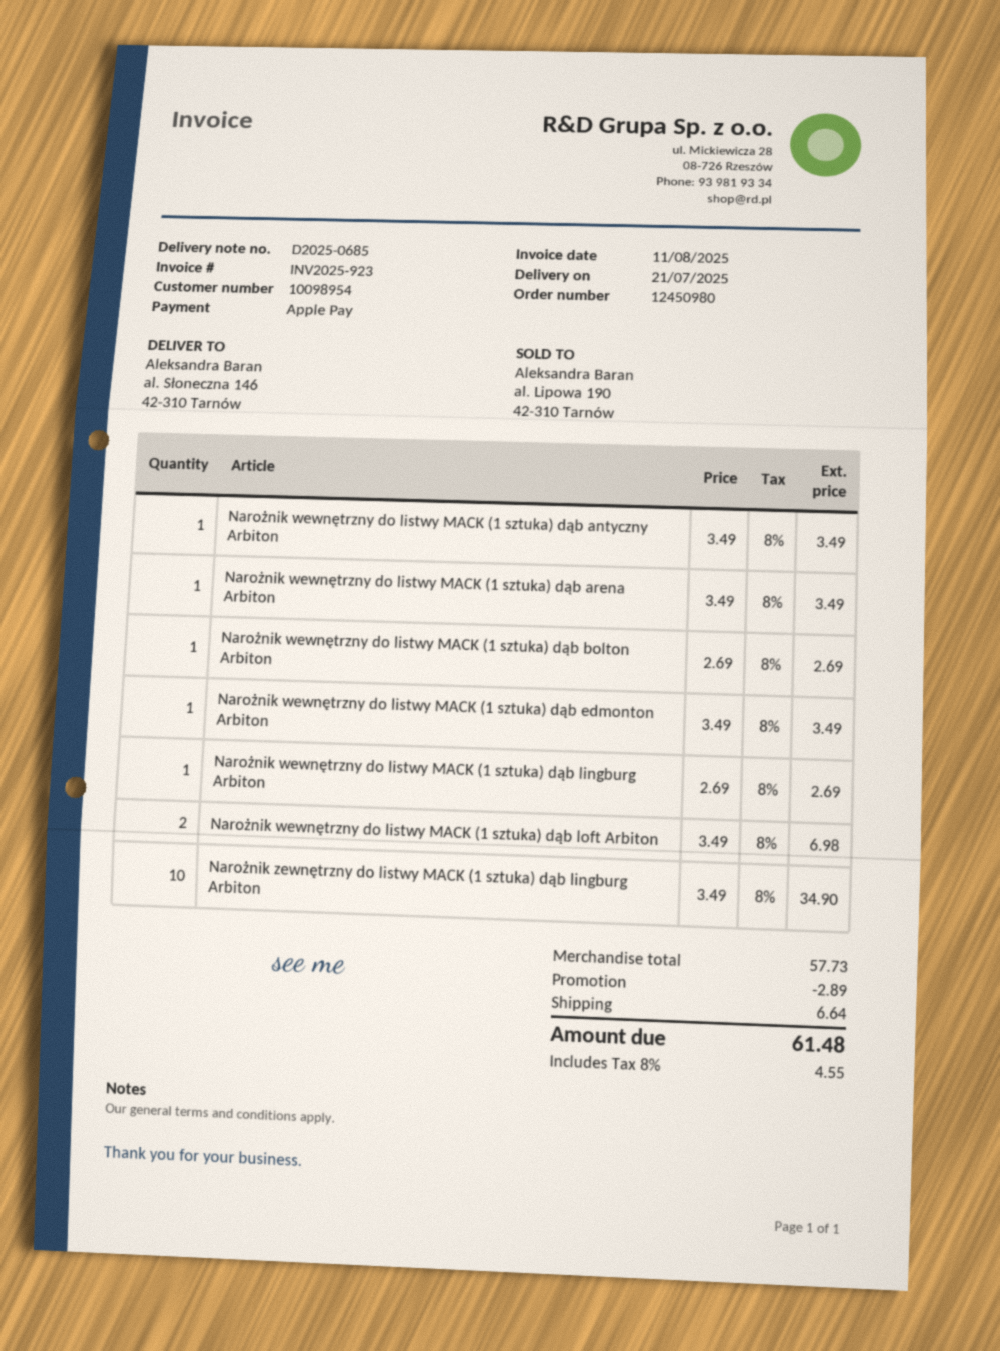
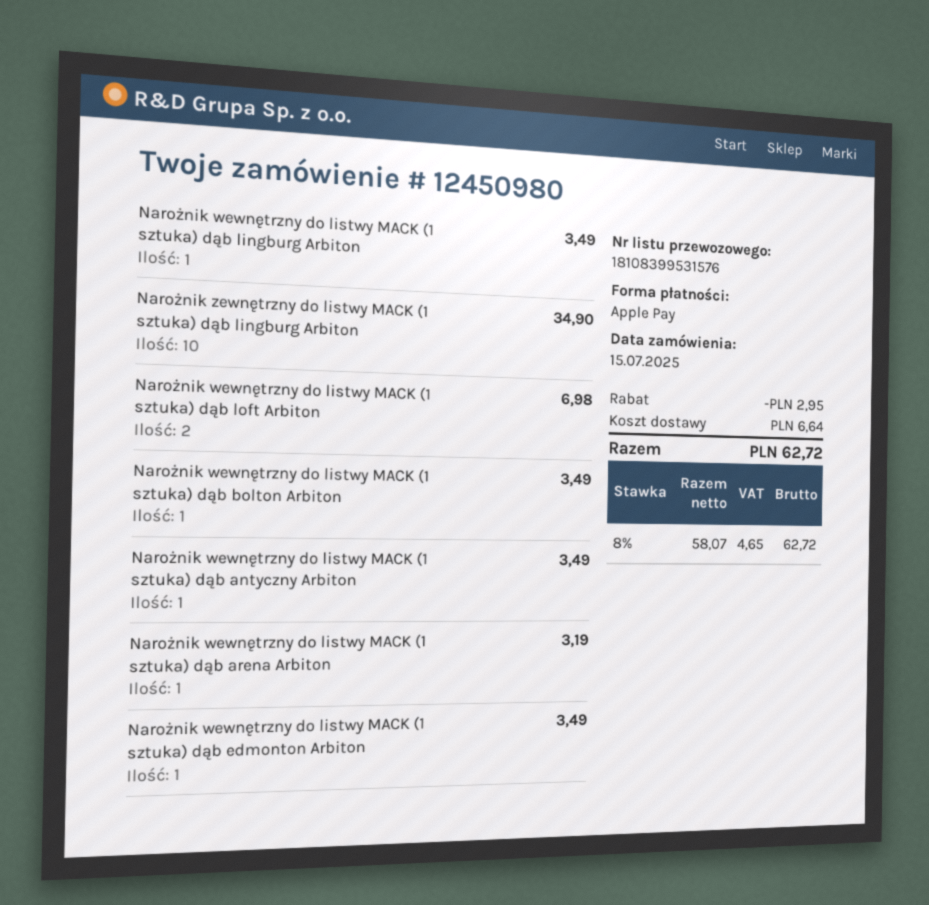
Narożnik wewnętrzny do listwy MACK (1 sztuka) dąb arena Arbiton: 1 for 3.49 -> 1 for 3.19
Narożnik wewnętrzny do listwy MACK (1 sztuka) dąb bolton Arbiton: 1 for 2.69 -> 1 for 3.49
Narożnik wewnętrzny do listwy MACK (1 sztuka) dąb lingburg Arbiton: 1 for 2.69 -> 1 for 3.49
discount: 2.89 -> 2.95
tax: 8% = 4.55 -> 8% = 4.65
total: 61.48 -> 62.72

